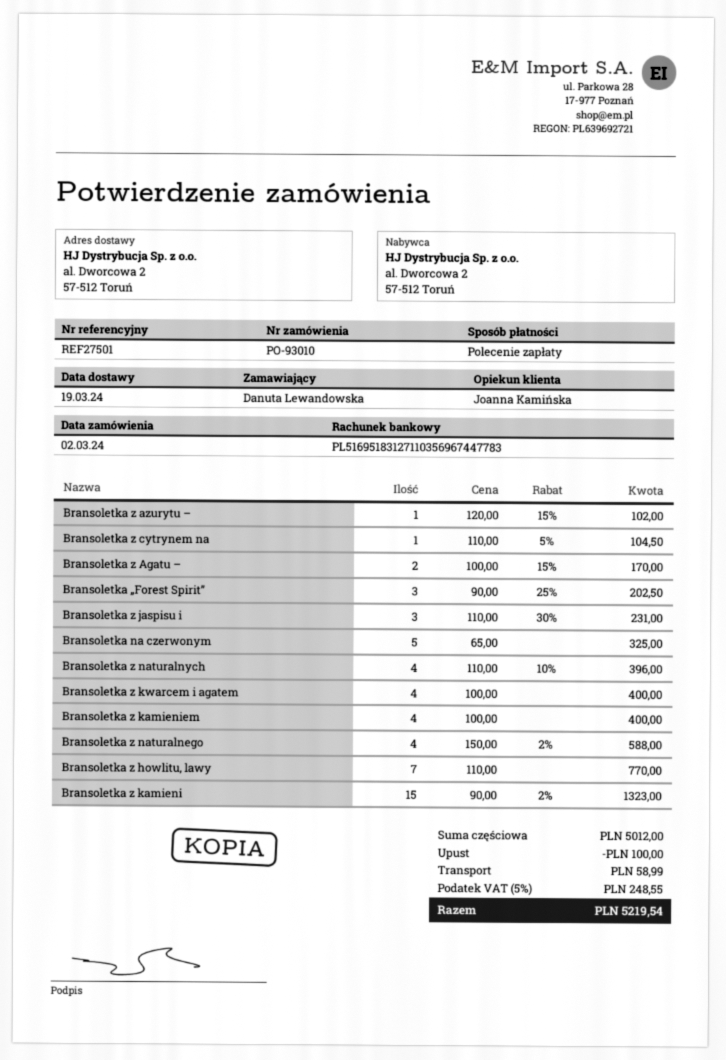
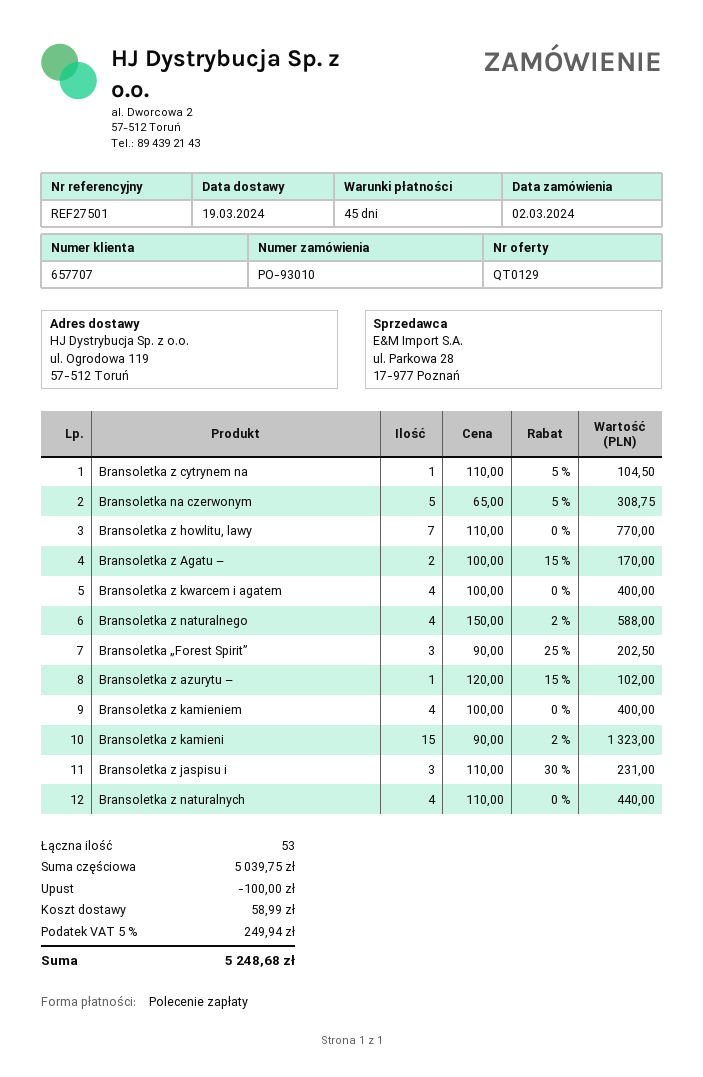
ship to: al. Dworcowa 2, 57-512 Toruń -> ul. Ogrodowa 119, 57-512 Toruń
Bransoletka na czerwonym: 5 x 65.00 = 325.00 -> 5 x 65.00 - 5% = 308.75
Bransoletka z naturalnych: 4 x 110.00 - 10% = 396.00 -> 4 x 110.00 = 440.00
subtotal: 5012.00 -> 5039.75
tax: 5% = 248.55 -> 5% = 249.94
total: 5219.54 -> 5248.68

